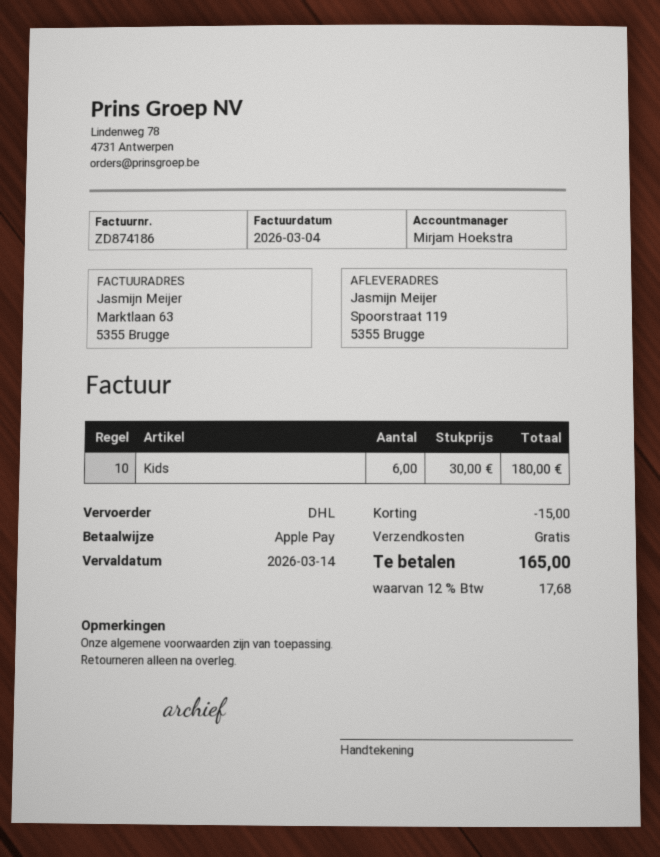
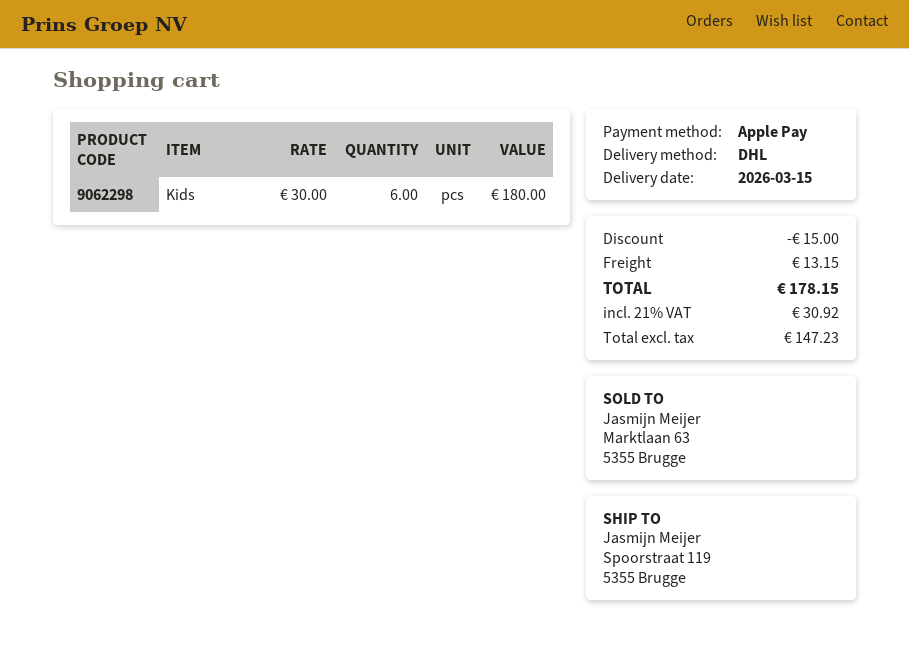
shipping: 0.00 -> 13.15
tax: 12% = 17.68 -> 21% = 30.92
total: 165.00 -> 178.15

